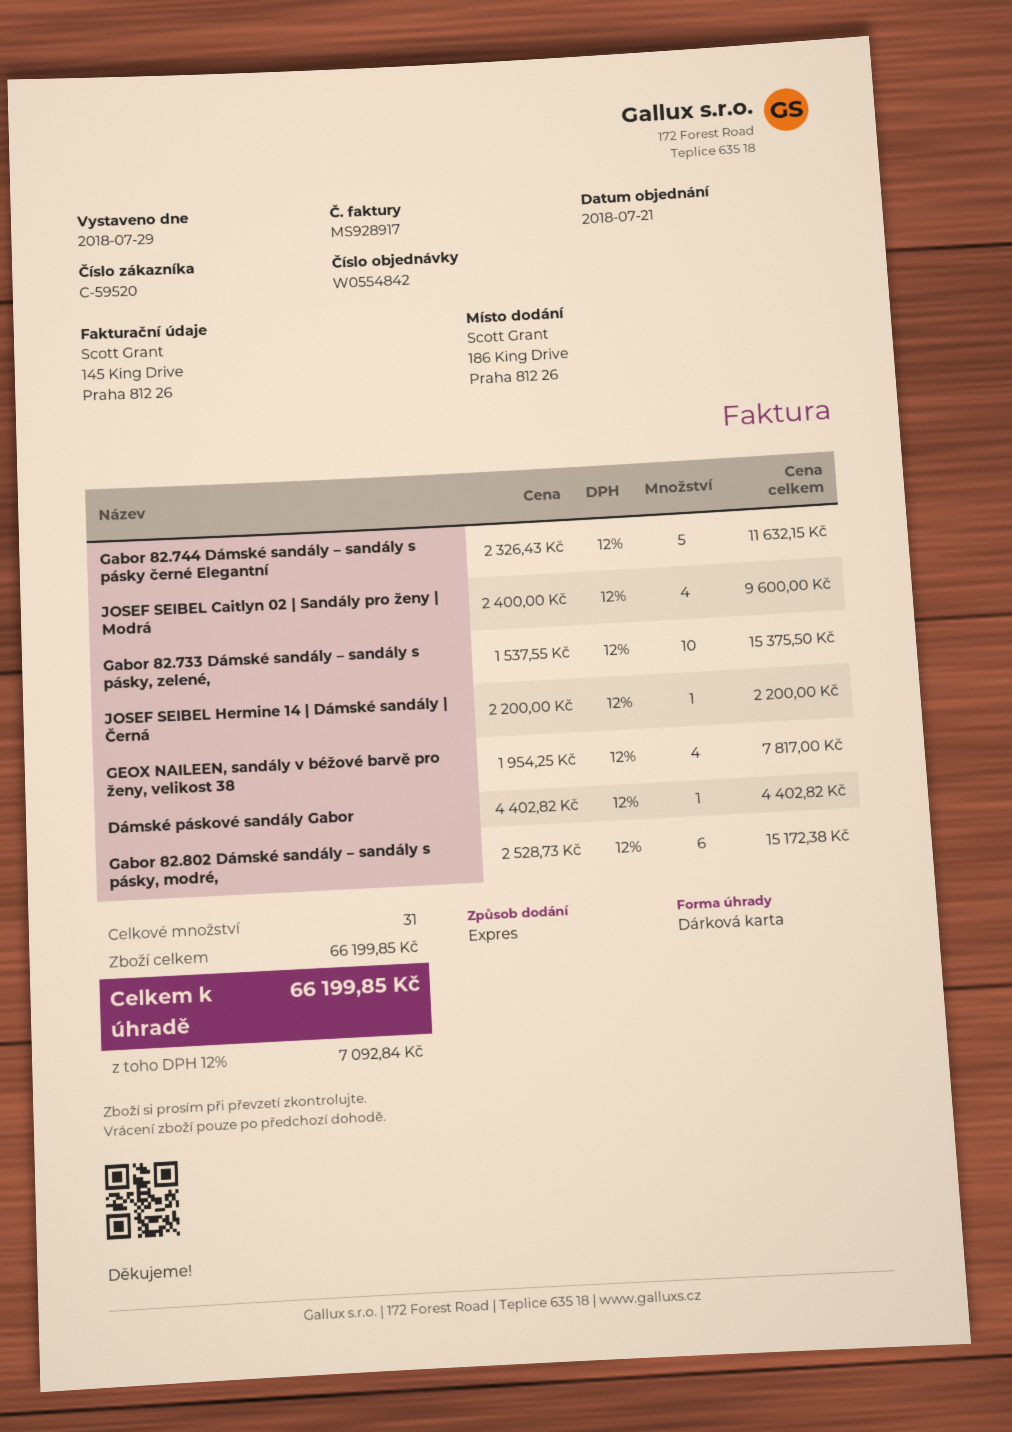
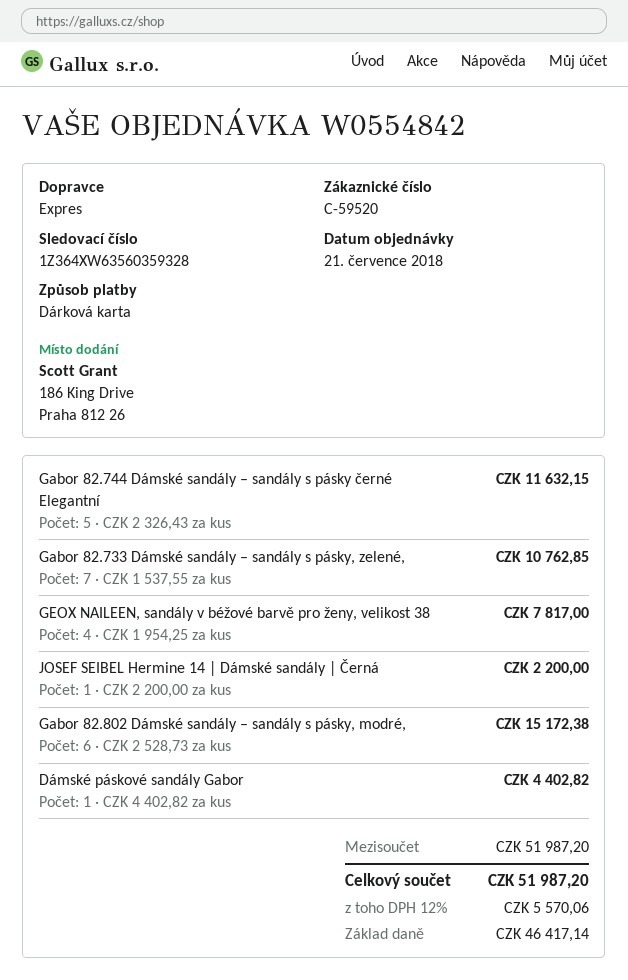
JOSEF SEIBEL Caitlyn 02 | Sandály pro ženy | Modrá: 4 x 2400.00 = 9600.00 -> none
Gabor 82.733 Dámské sandály – sandály s pásky, zelené,: 10 x 1537.55 = 15375.50 -> 7 x 1537.55 = 10762.85
subtotal: 66199.85 -> 51987.20
tax: 12% = 7092.84 -> 12% = 5570.06
total: 66199.85 -> 51987.20

